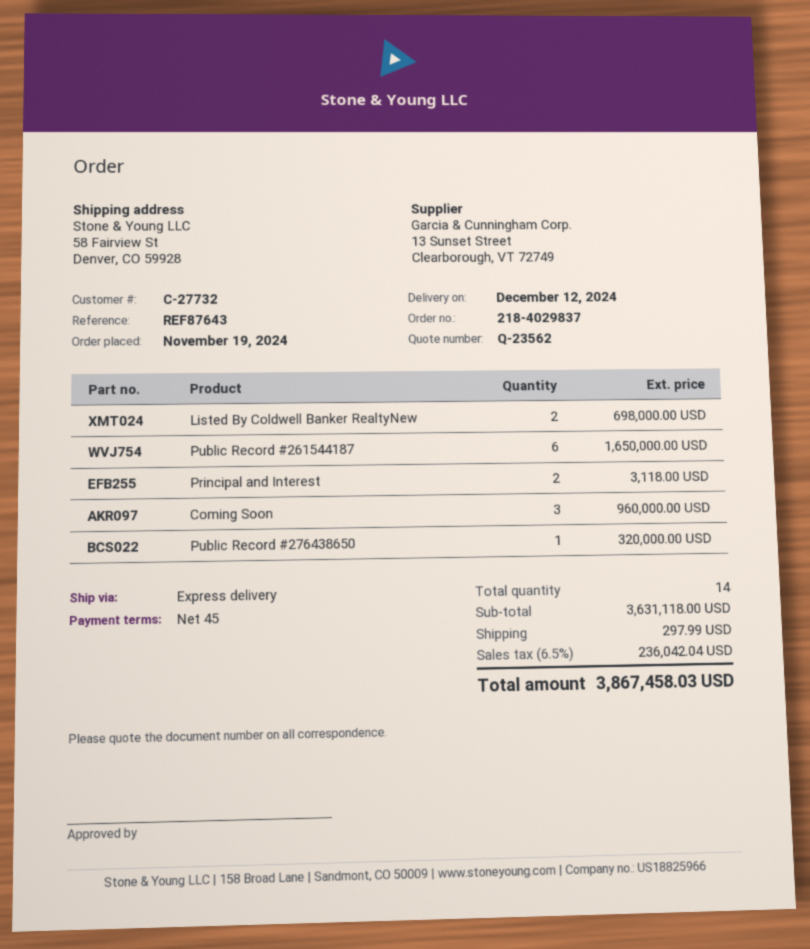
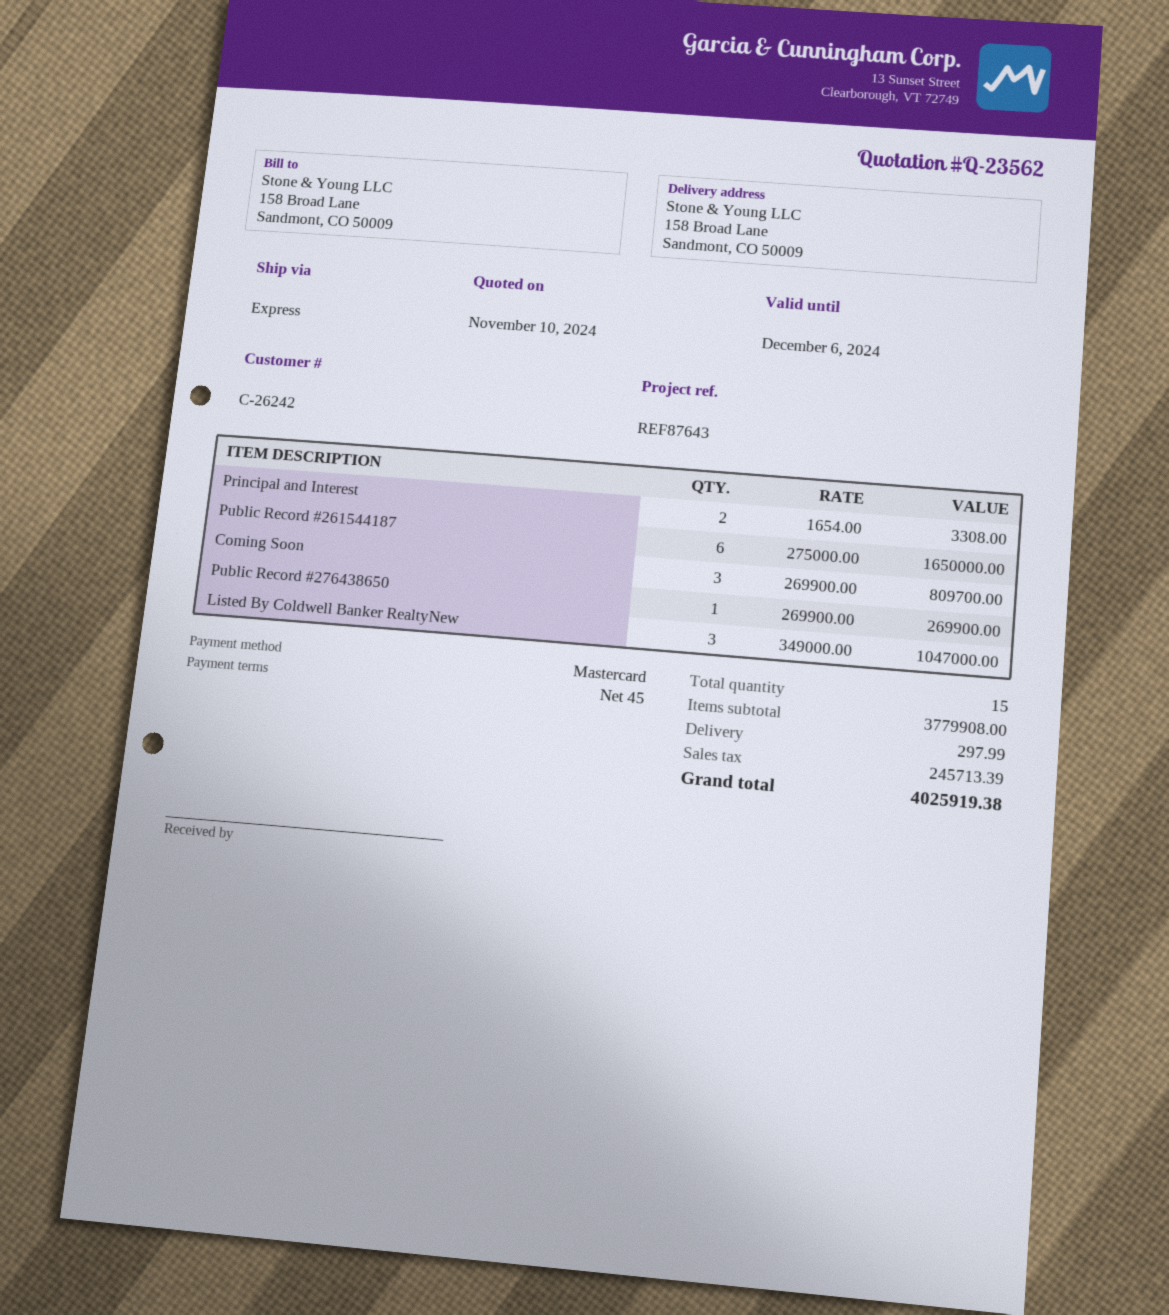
customer number: C-27732 -> C-26242
ship to: 58 Fairview St, Denver, CO 59928 -> 158 Broad Lane, Sandmont, CO 50009
Listed By Coldwell Banker RealtyNew: 2 for 698000.00 -> 3 for 1047000.00
Principal and Interest: 2 for 3118.00 -> 2 for 3308.00
Coming Soon: 3 for 960000.00 -> 3 for 809700.00
Public Record #276438650: 1 for 320000.00 -> 1 for 269900.00
total quantity: 14 -> 15
subtotal: 3631118.00 -> 3779908.00
tax: 236042.04 -> 245713.39
total: 3867458.03 -> 4025919.38

